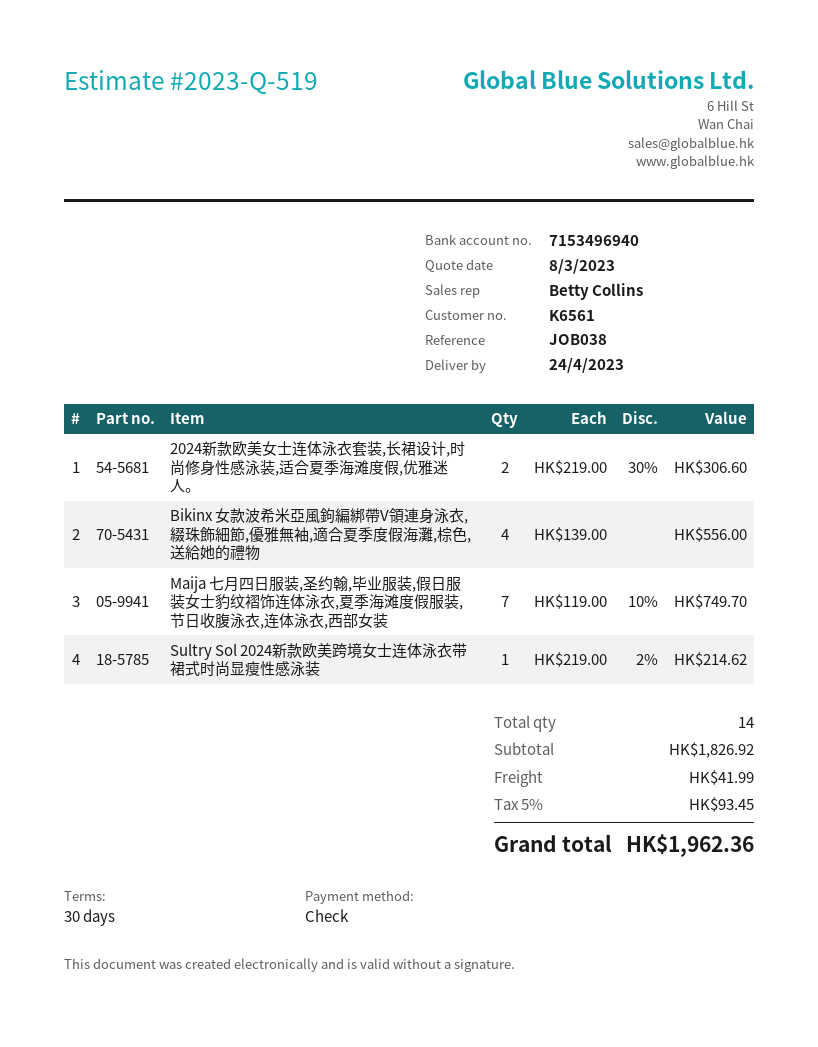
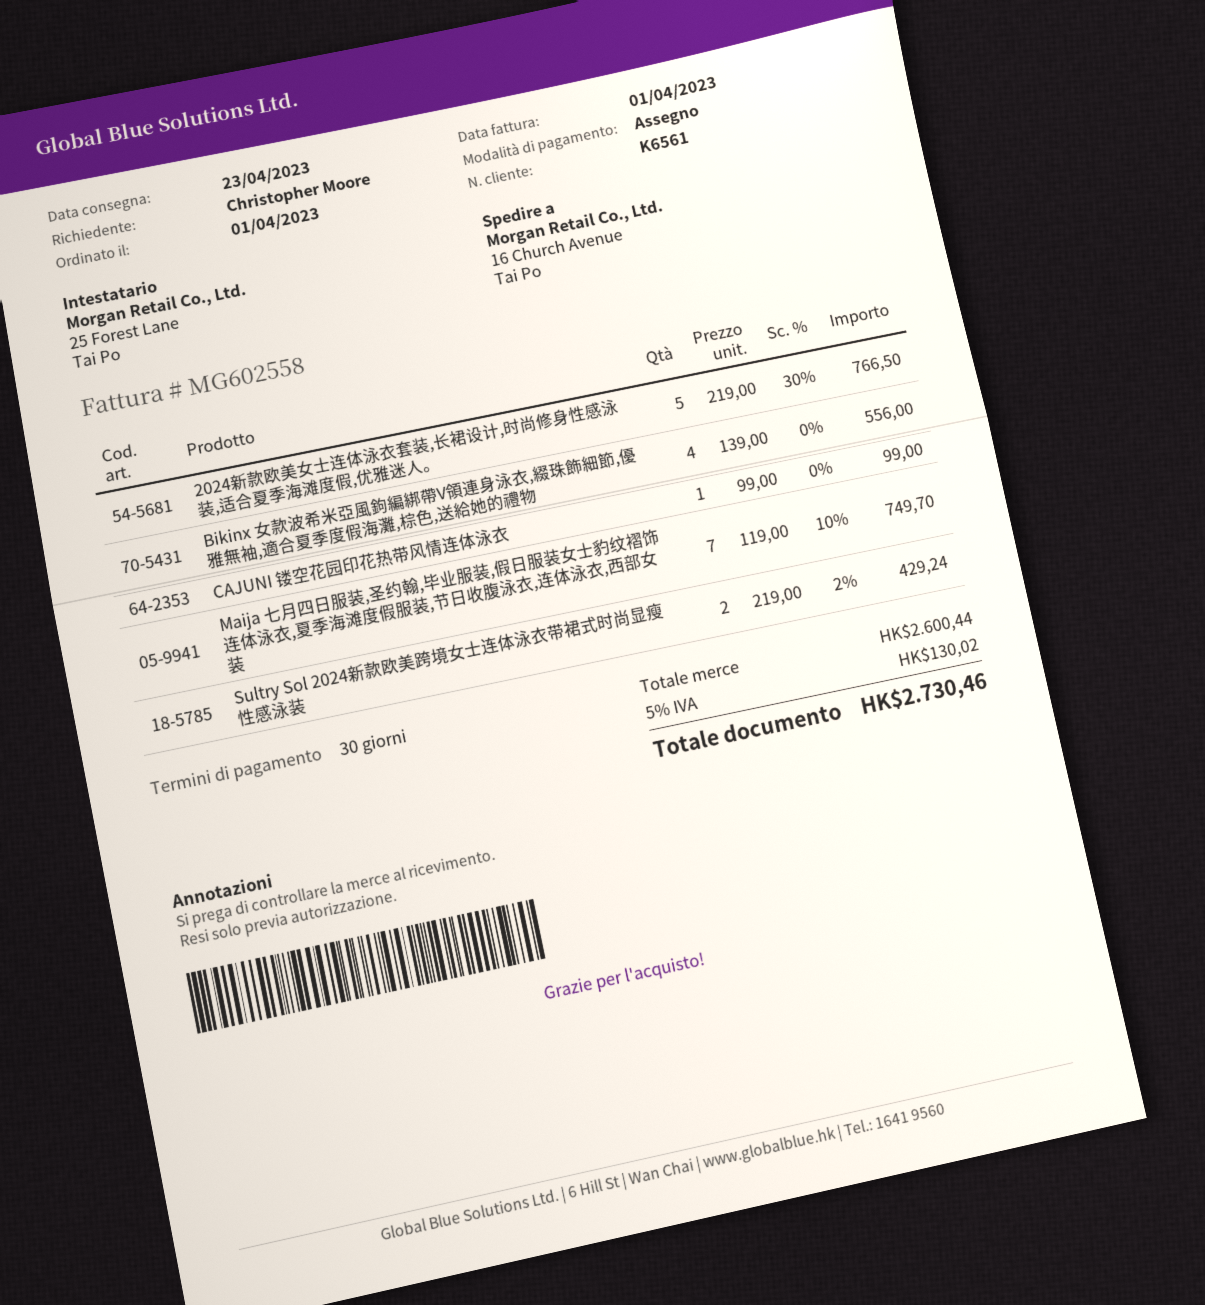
delivery date: 2023-04-24 -> 2023-04-23
2024新款欧美女士连体泳衣套装,长裙设计,时尚修身性感泳装,适合夏季海滩度假,优雅迷人。: 2 x 219.00 - 30% = 306.60 -> 5 x 219.00 - 30% = 766.50
Sultry Sol 2024新款欧美跨境女士连体泳衣带裙式时尚显瘦性感泳装: 1 x 219.00 - 2% = 214.62 -> 2 x 219.00 - 2% = 429.24
CAJUNI 镂空花园印花热带风情连体泳衣: none -> 1 x 99.00 = 99.00
subtotal: 1826.92 -> 2600.44
shipping: 41.99 -> none
tax: 5% = 93.45 -> 5% = 130.02
total: 1962.36 -> 2730.46

